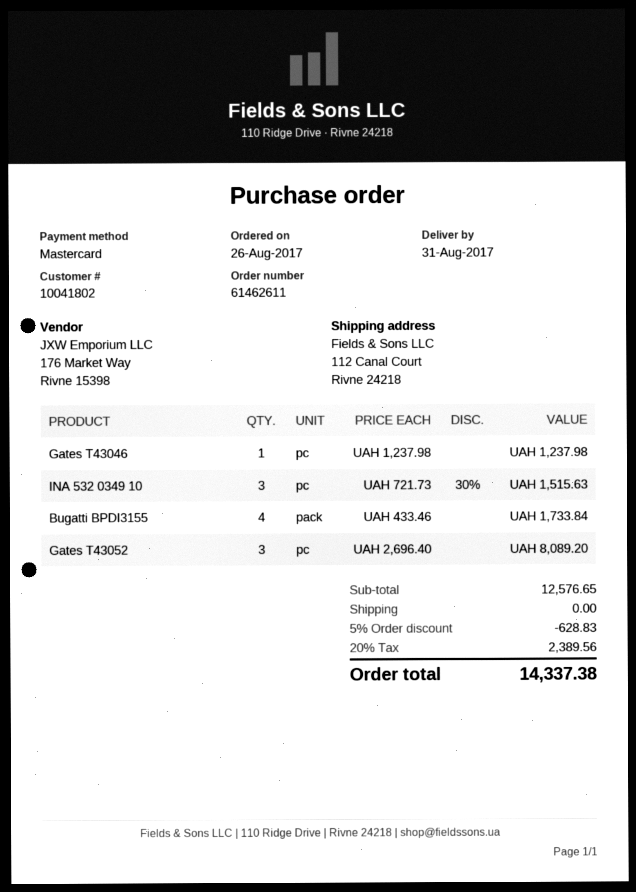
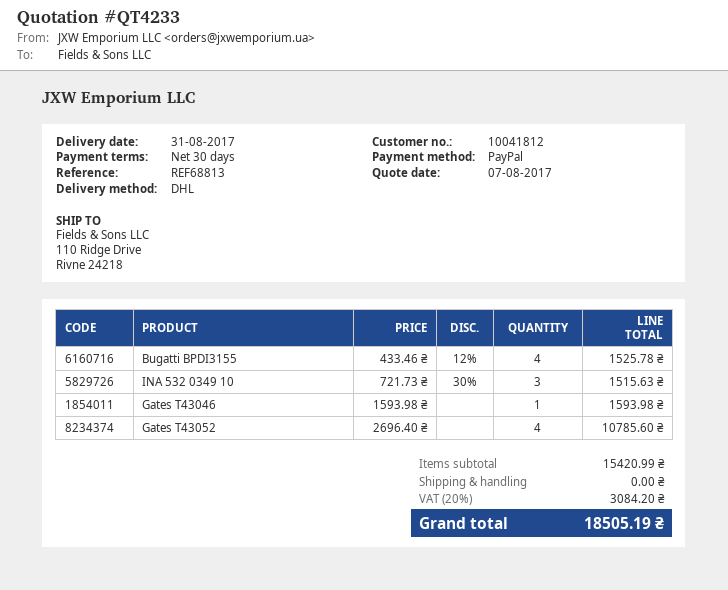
customer number: 10041802 -> 10041812
payment method: Mastercard -> PayPal
ship to: 112 Canal Court, Rivne 24218 -> 110 Ridge Drive, Rivne 24218
Gates T43046: 1 x 1237.98 = 1237.98 -> 1 x 1593.98 = 1593.98
Bugatti BPDI3155: 4 x 433.46 = 1733.84 -> 4 x 433.46 - 12% = 1525.78
Gates T43052: 3 x 2696.40 = 8089.20 -> 4 x 2696.40 = 10785.60
subtotal: 12576.65 -> 15420.99
discount: 5% = 628.83 -> none
tax: 20% = 2389.56 -> 20% = 3084.20
total: 14337.38 -> 18505.19

